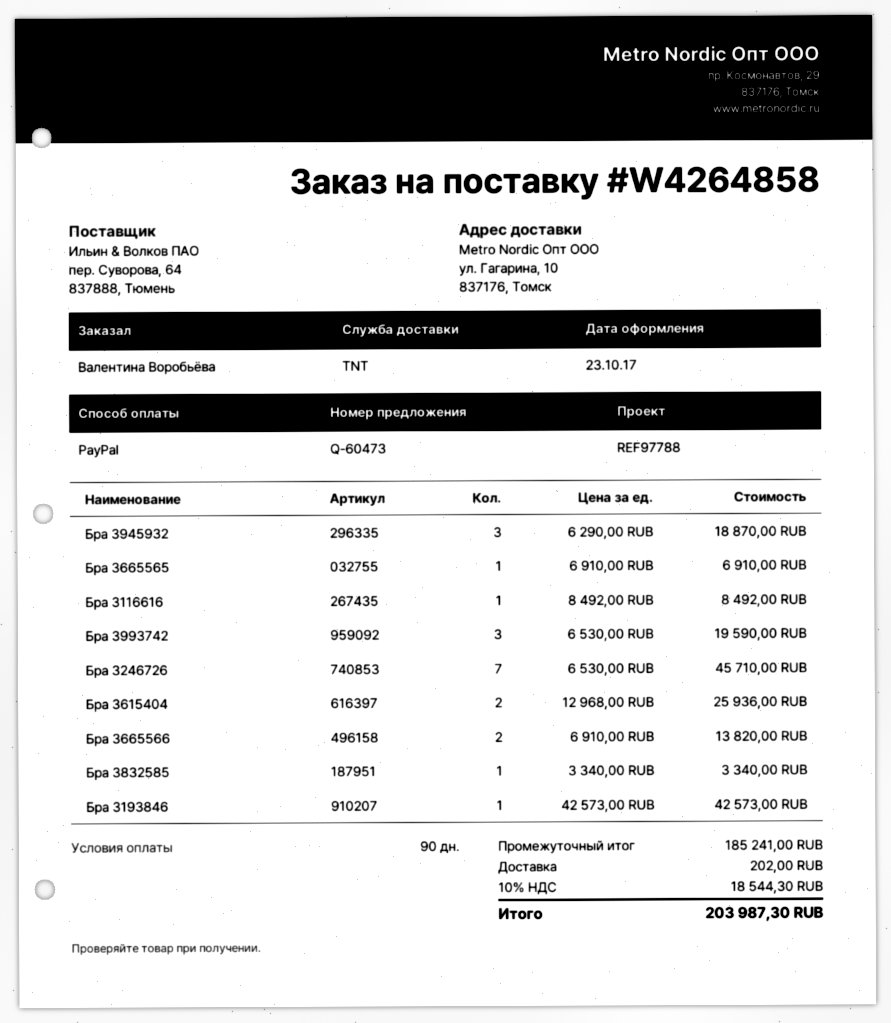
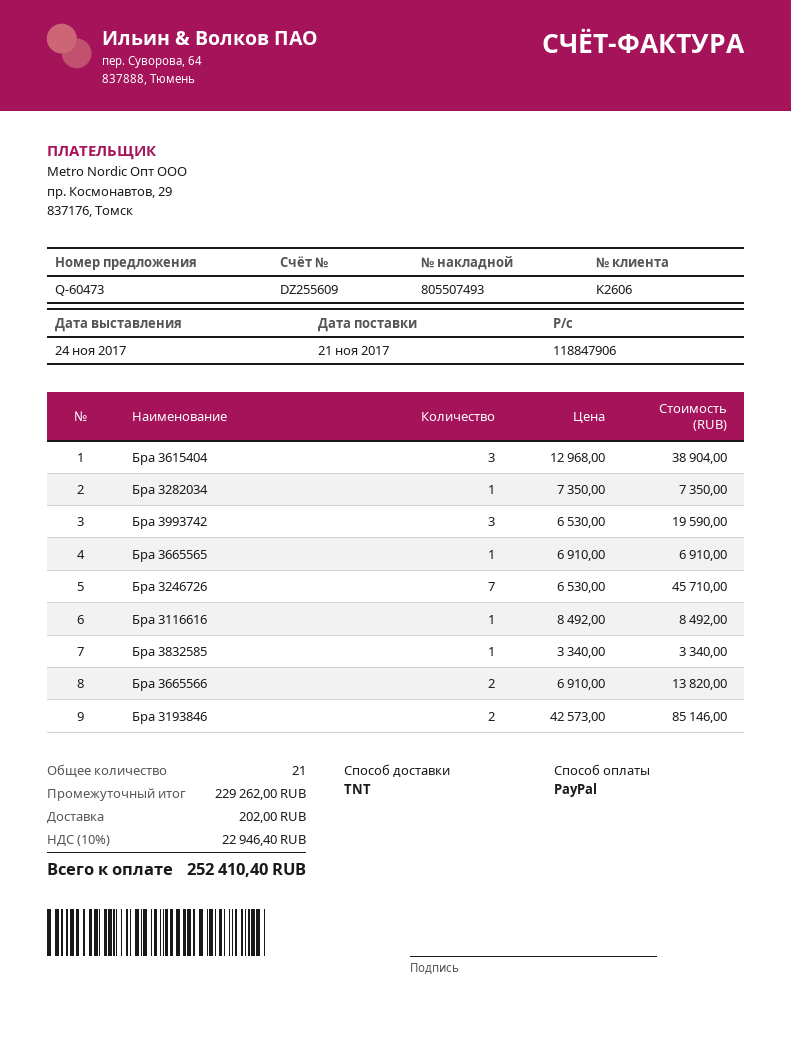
Бра 3945932: 3 x 6290.00 = 18870.00 -> none
Бра 3615404: 2 x 12968.00 = 25936.00 -> 3 x 12968.00 = 38904.00
Бра 3193846: 1 x 42573.00 = 42573.00 -> 2 x 42573.00 = 85146.00
Бра 3282034: none -> 1 x 7350.00 = 7350.00
subtotal: 185241.00 -> 229262.00
tax: 10% = 18544.30 -> 10% = 22946.40
total: 203987.30 -> 252410.40

